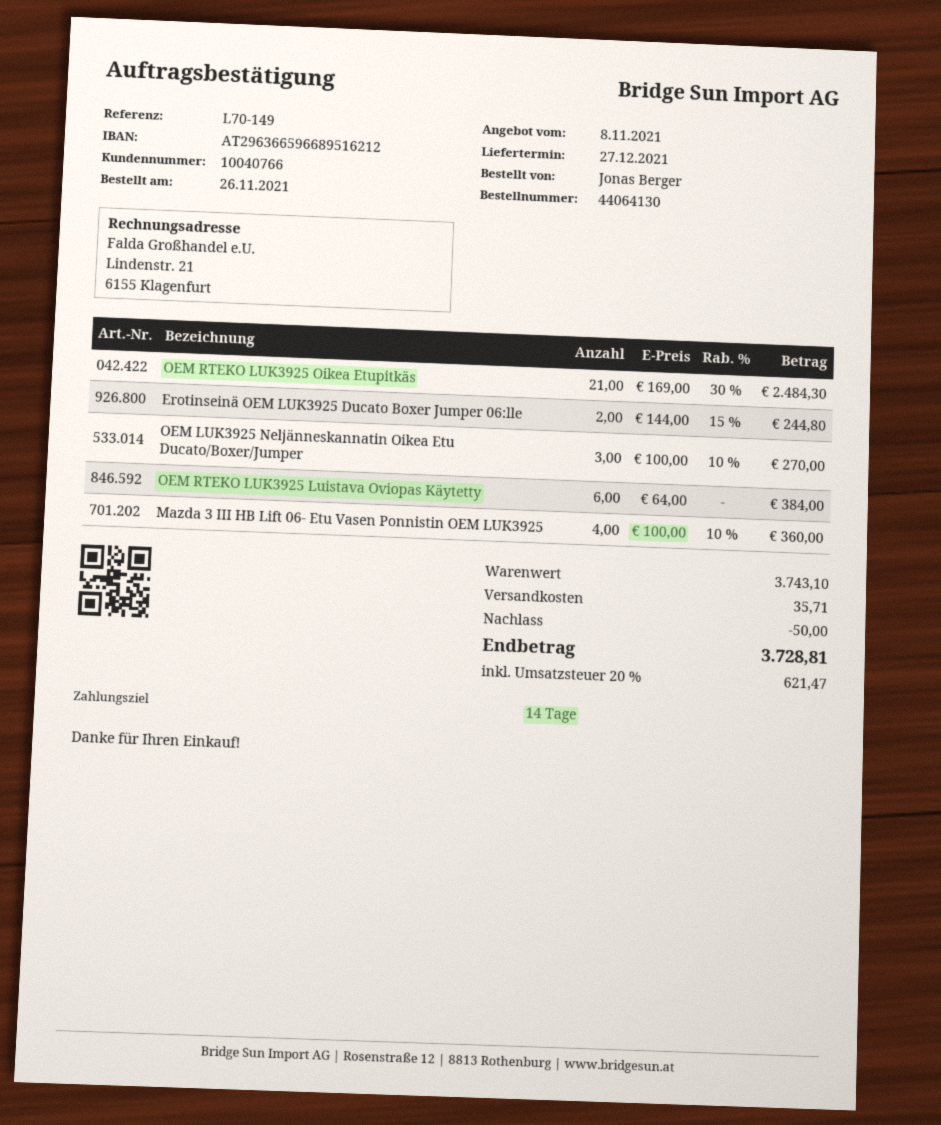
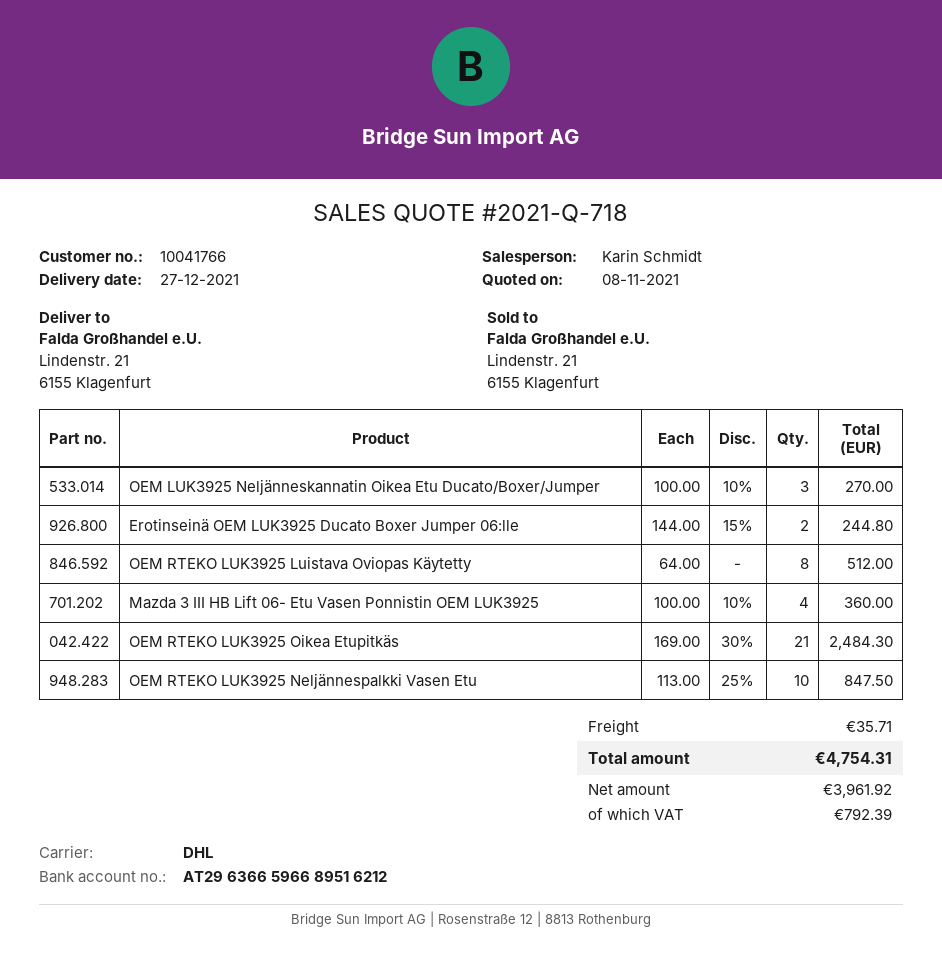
customer number: 10040766 -> 10041766
OEM RTEKO LUK3925 Luistava Oviopas Käytetty: 6 x 64.00 = 384.00 -> 8 x 64.00 = 512.00
OEM RTEKO LUK3925 Neljännespalkki Vasen Etu: none -> 10 x 113.00 - 25% = 847.50
discount: 50.00 -> none
tax: 621.47 -> 792.39
total: 3728.81 -> 4754.31

